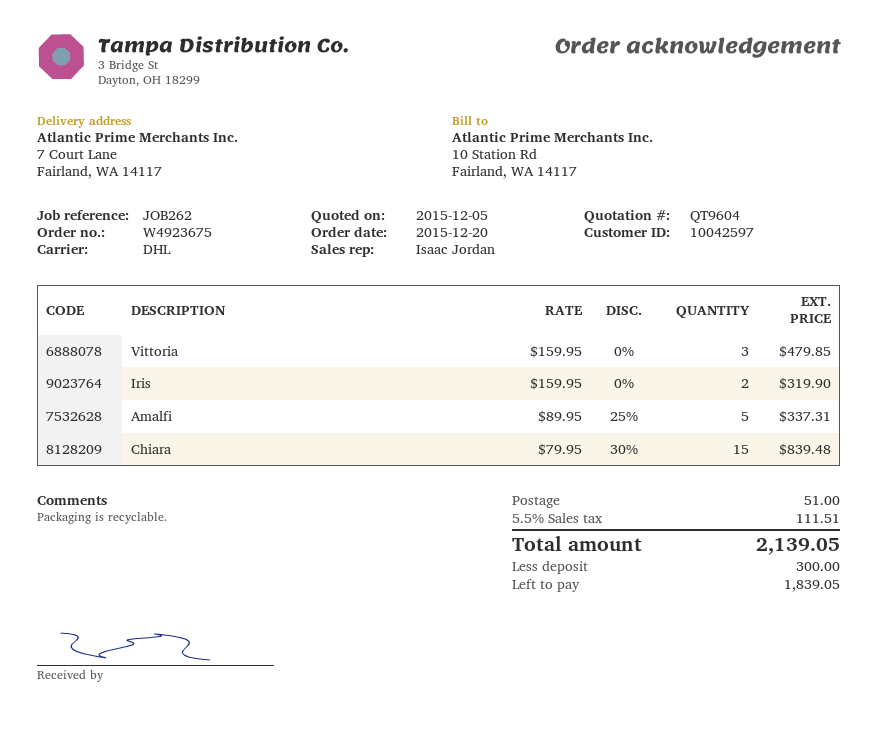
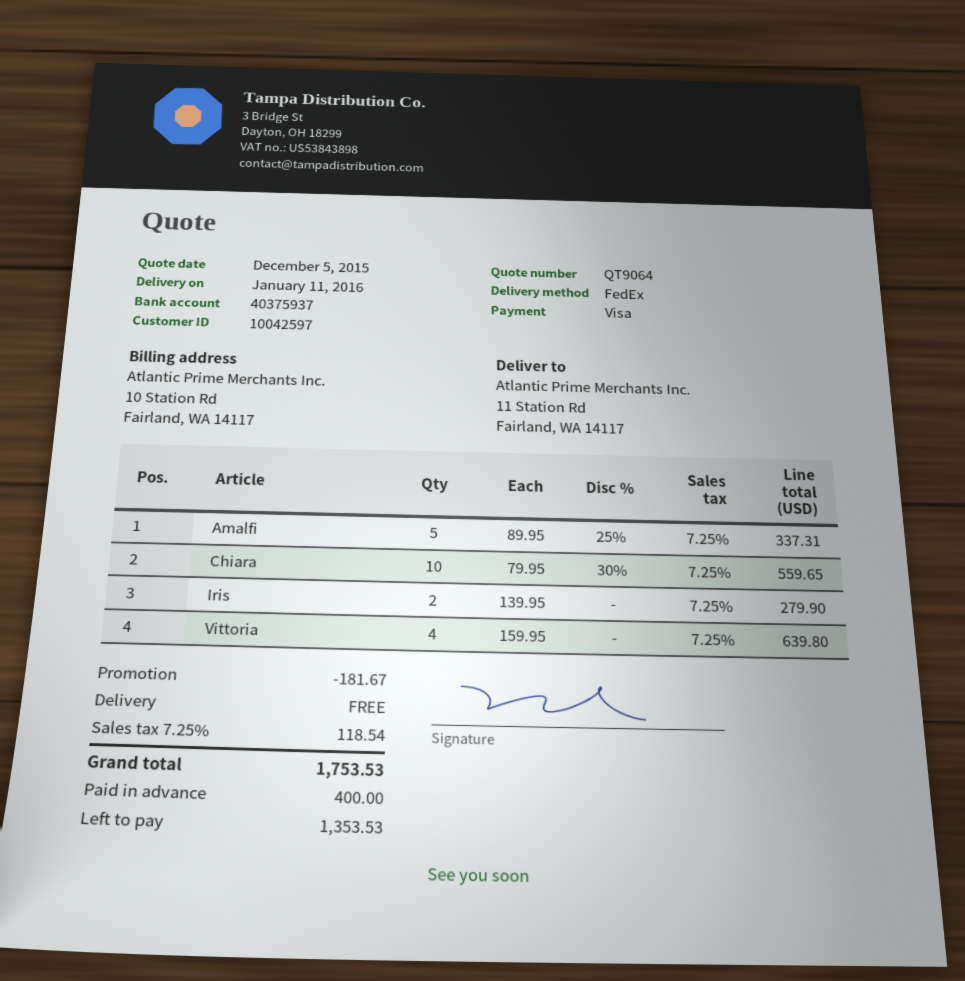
quote number: QT9604 -> QT9064
shipping method: DHL -> FedEx
ship to: 7 Court Lane, Fairland, WA 14117 -> 11 Station Rd, Fairland, WA 14117
Vittoria: 3 x 159.95 = 479.85 -> 4 x 159.95 = 639.80
Iris: 2 x 159.95 = 319.90 -> 2 x 139.95 = 279.90
Chiara: 15 x 79.95 - 30% = 839.48 -> 10 x 79.95 - 30% = 559.65
discount: none -> 181.67
shipping: 51.00 -> 0.00
tax: 5.5% = 111.51 -> 7.25% = 118.54
total: 2139.05 -> 1753.53
deposit: 300.00 -> 400.00
balance: 1839.05 -> 1353.53

